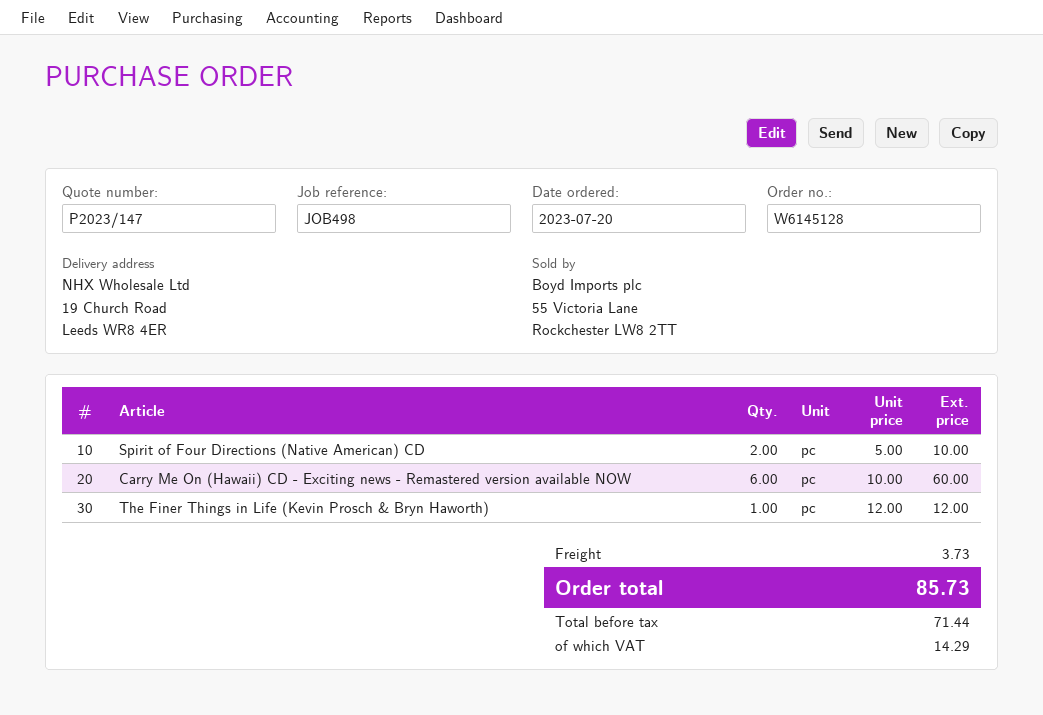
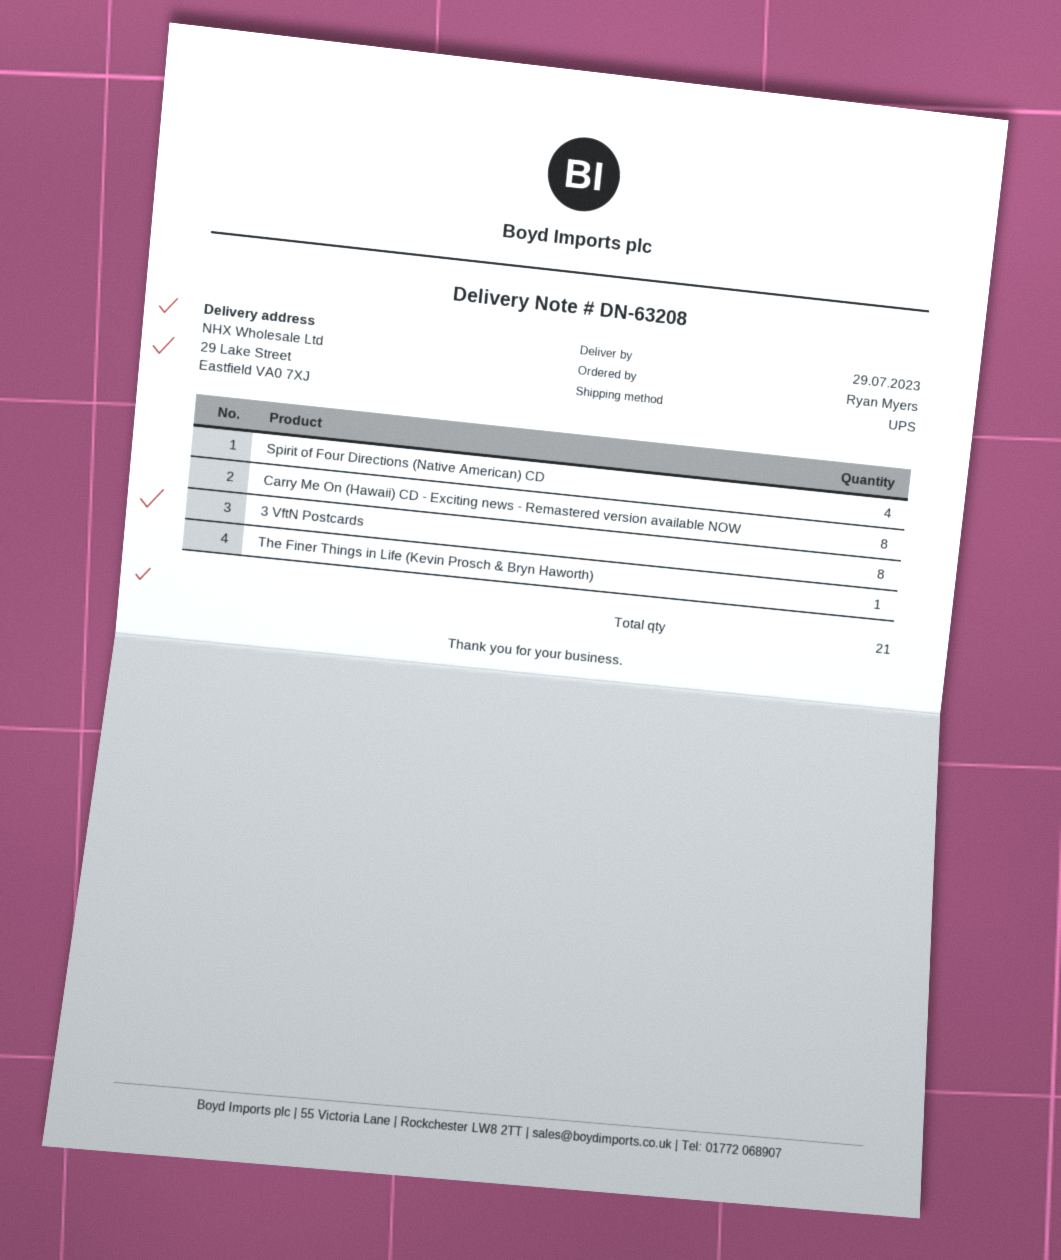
ship to: 19 Church Road, Leeds WR8 4ER -> 29 Lake Street, Eastfield VA0 7XJ
Spirit of Four Directions (Native American) CD: 2 -> 4
Carry Me On (Hawaii) CD - Exciting news - Remastered version available NOW: 6 -> 8
3 VftN Postcards: none -> 8

